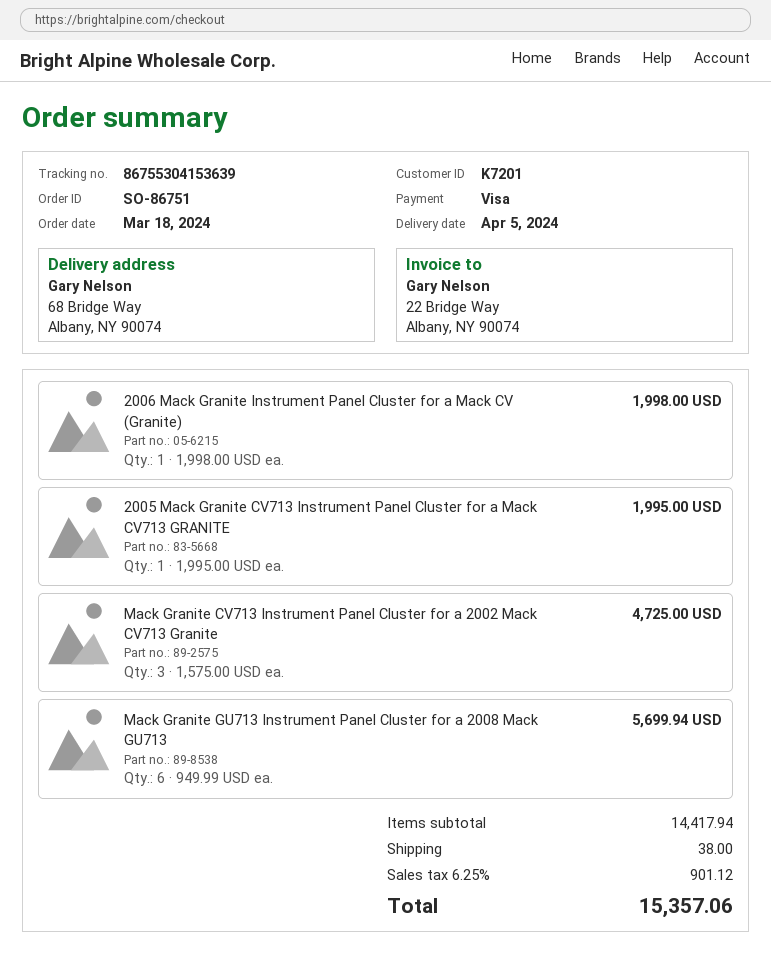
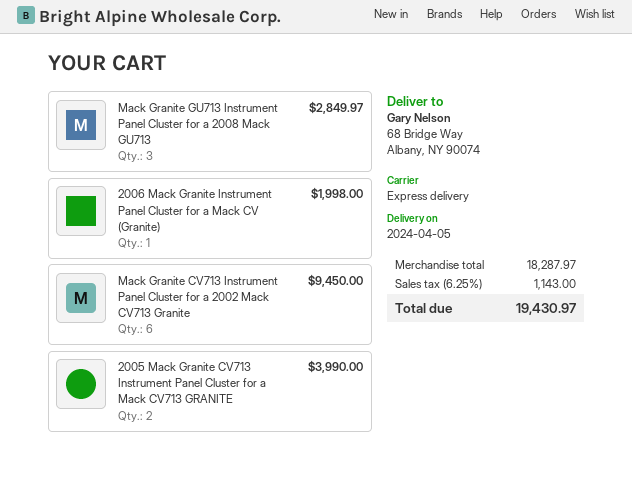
2005 Mack Granite CV713 Instrument Panel Cluster for a Mack CV713 GRANITE: 1 for 1995.00 -> 2 for 3990.00
Mack Granite CV713 Instrument Panel Cluster for a 2002 Mack CV713 Granite: 3 for 4725.00 -> 6 for 9450.00
Mack Granite GU713 Instrument Panel Cluster for a 2008 Mack GU713: 6 for 5699.94 -> 3 for 2849.97
subtotal: 14417.94 -> 18287.97
shipping: 38.00 -> none
tax: 6.25% = 901.12 -> 6.25% = 1143.00
total: 15357.06 -> 19430.97

